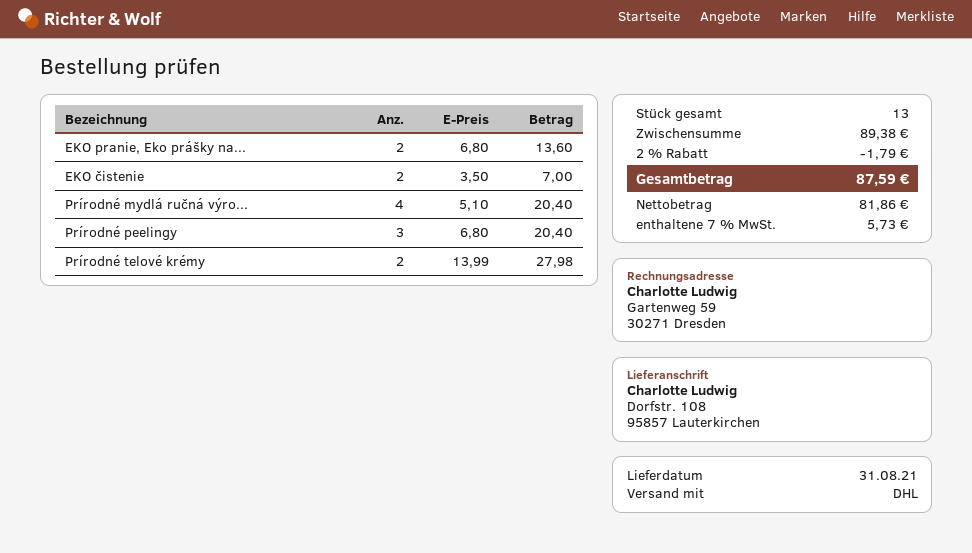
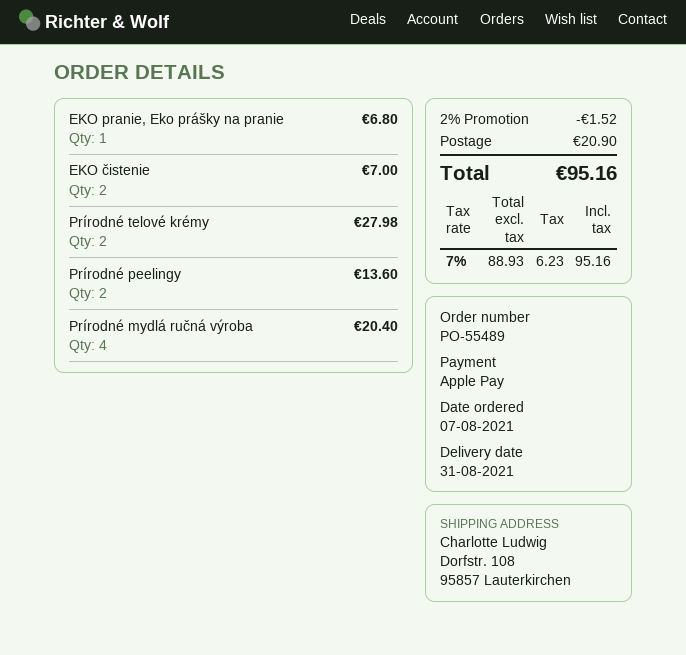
EKO pranie, Eko prášky na...: 2 for 13.60 -> 1 for 6.80
Prírodné peelingy: 3 for 20.40 -> 2 for 13.60
discount: 2% = 1.79 -> 2% = 1.52
shipping: none -> 20.90
net: 81.86 -> 88.93
tax: 7% = 5.73 -> 7% = 6.23
total: 87.59 -> 95.16

